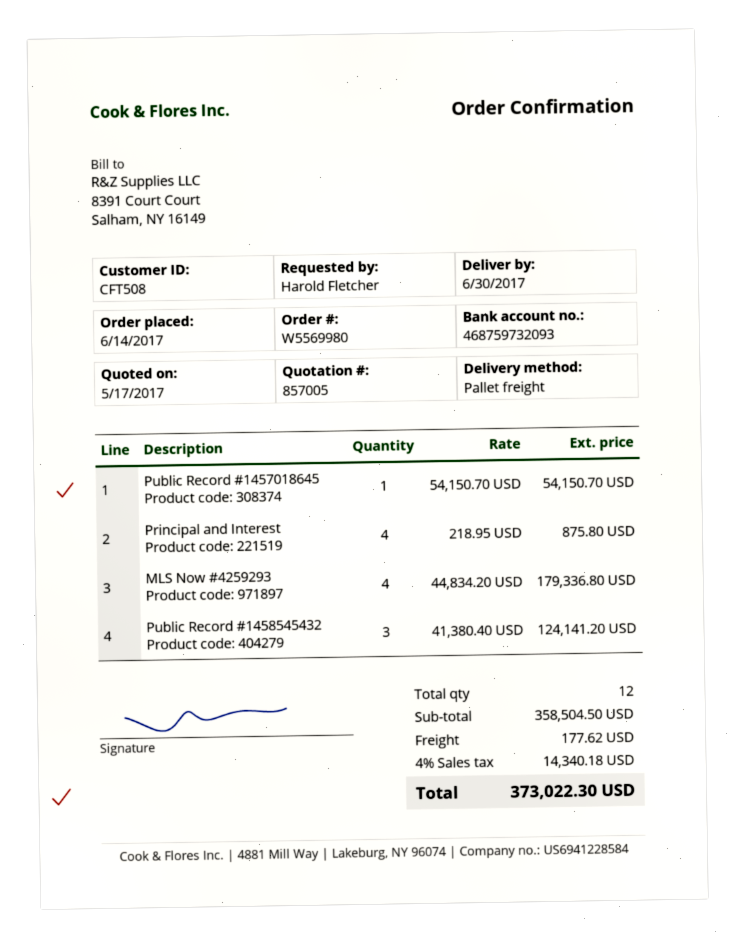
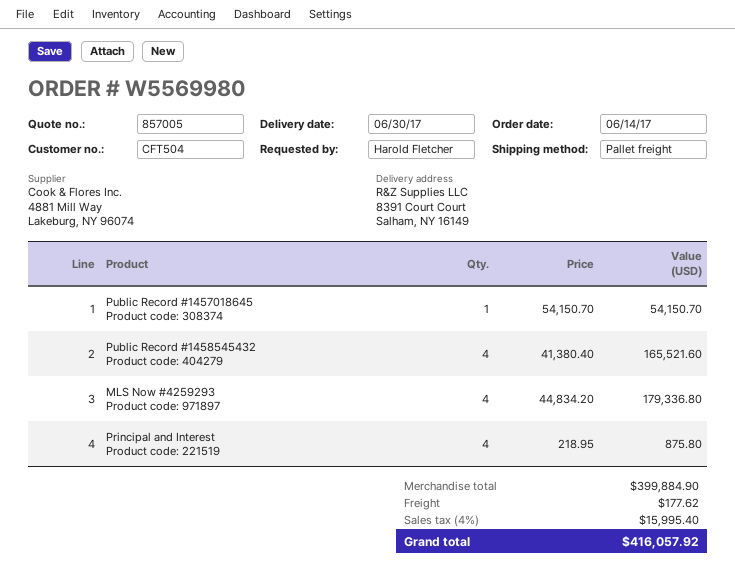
customer number: CFT508 -> CFT504
Public Record #1458545432: 3 x 41380.40 = 124141.20 -> 4 x 41380.40 = 165521.60
subtotal: 358504.50 -> 399884.90
tax: 4% = 14340.18 -> 4% = 15995.40
total: 373022.30 -> 416057.92

